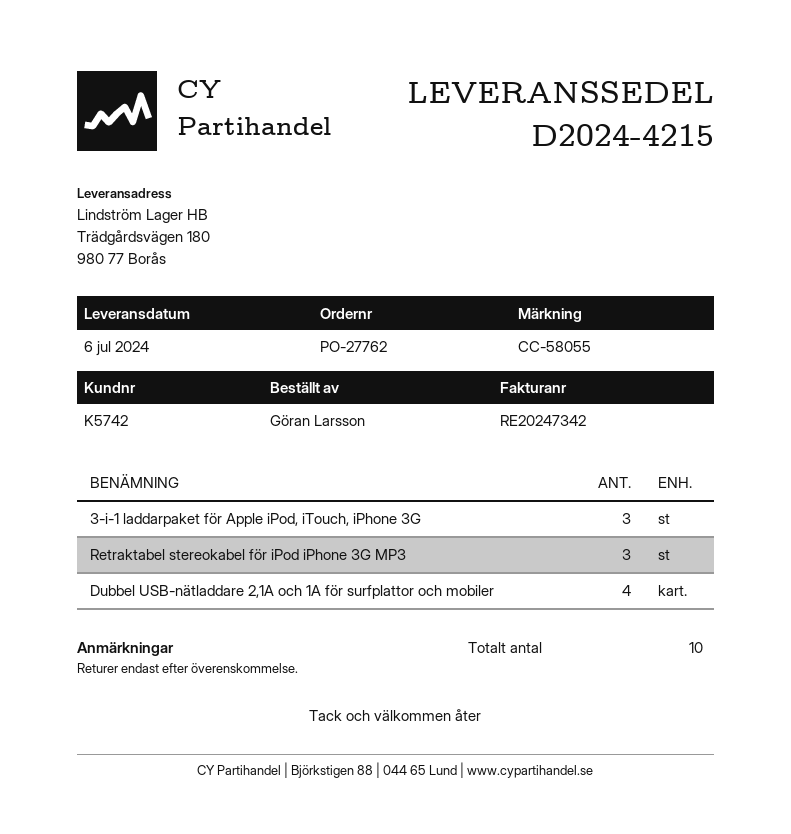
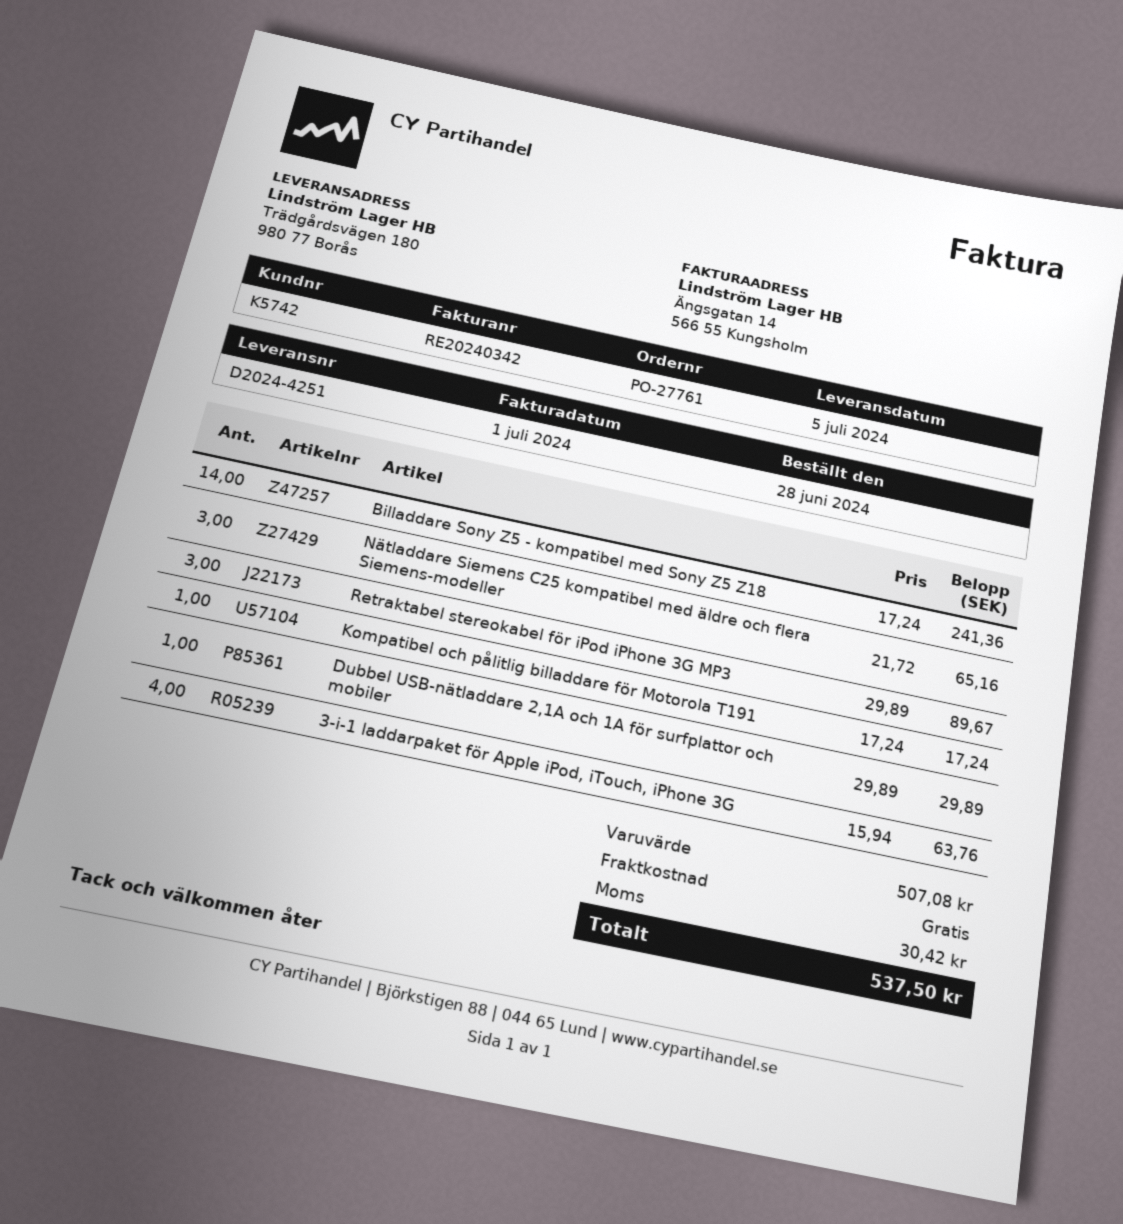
order number: PO-27762 -> PO-27761
delivery note number: D2024-4215 -> D2024-4251
delivery date: 2024-07-06 -> 2024-07-05
invoice number: RE20247342 -> RE20240342
3-i-1 laddarpaket för Apple iPod, iTouch, iPhone 3G: 3 -> 4
Dubbel USB-nätladdare 2,1A och 1A för surfplattor och mobiler: 4 -> 1
Billaddare Sony Z5 - kompatibel med Sony Z5 Z18: none -> 14
Nätladdare Siemens C25 kompatibel med äldre och flera Siemens-modeller: none -> 3
Kompatibel och pålitlig billaddare för Motorola T191: none -> 1

